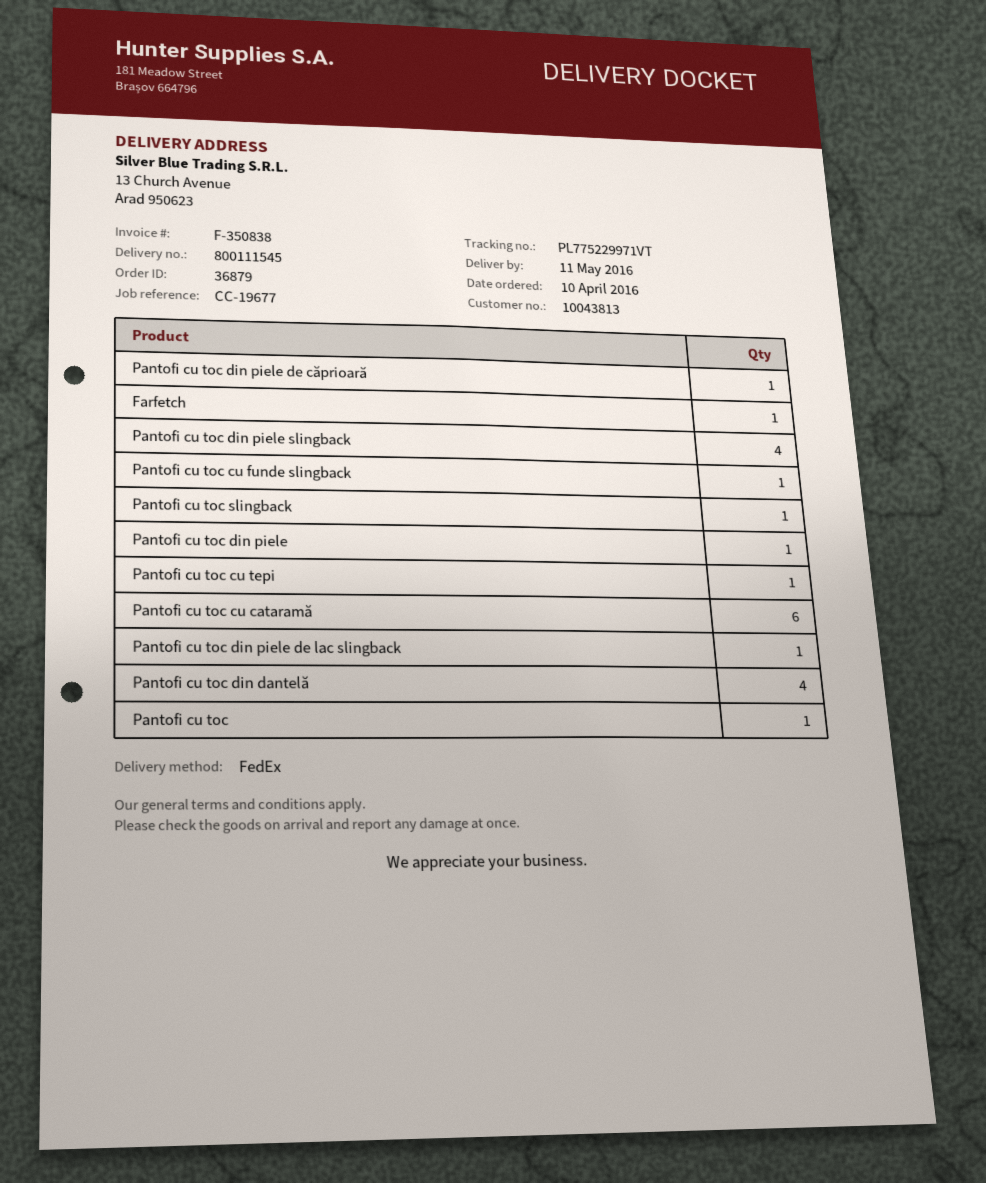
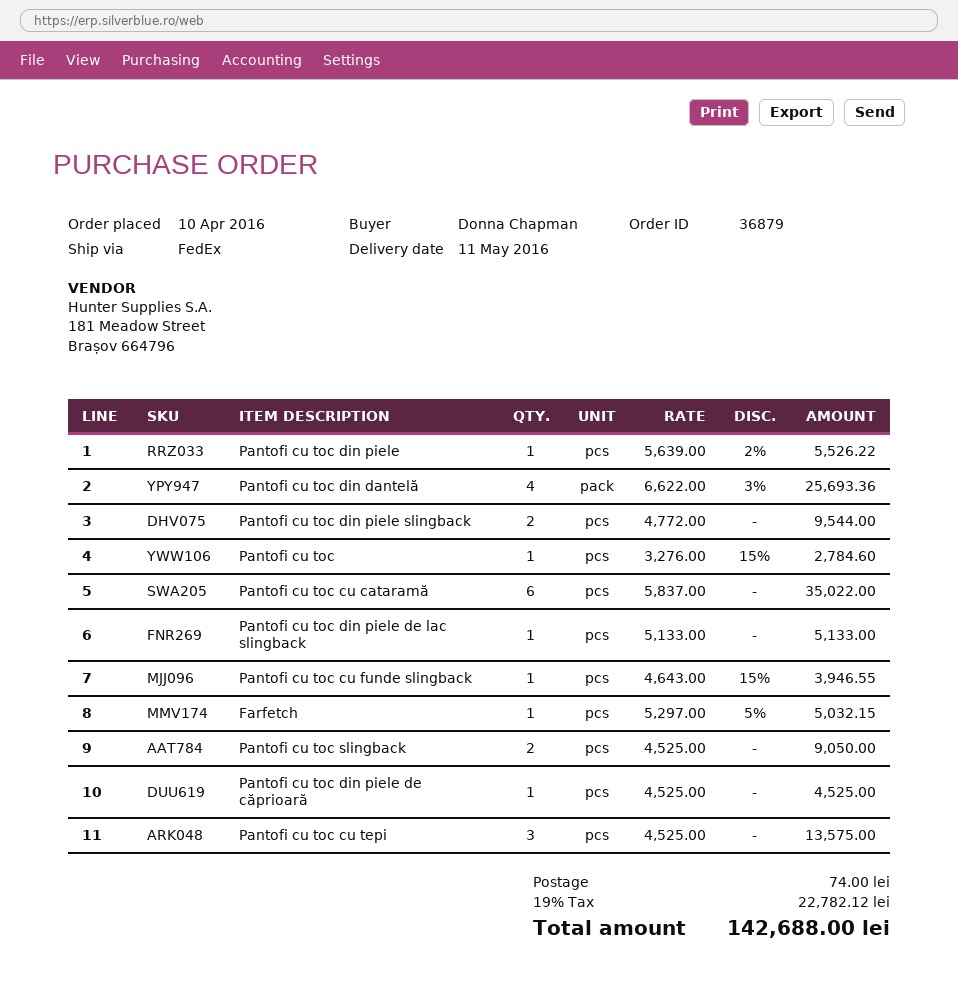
Pantofi cu toc din piele slingback: 4 -> 2
Pantofi cu toc slingback: 1 -> 2
Pantofi cu toc cu tepi: 1 -> 3

